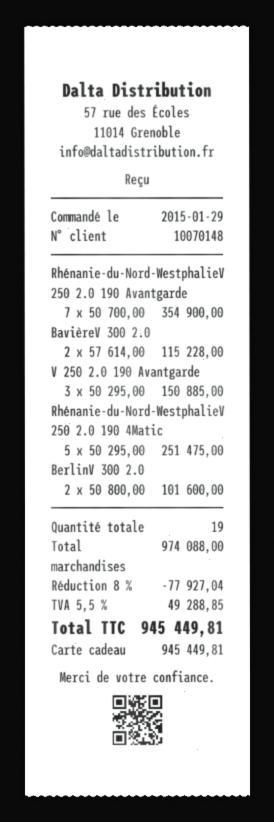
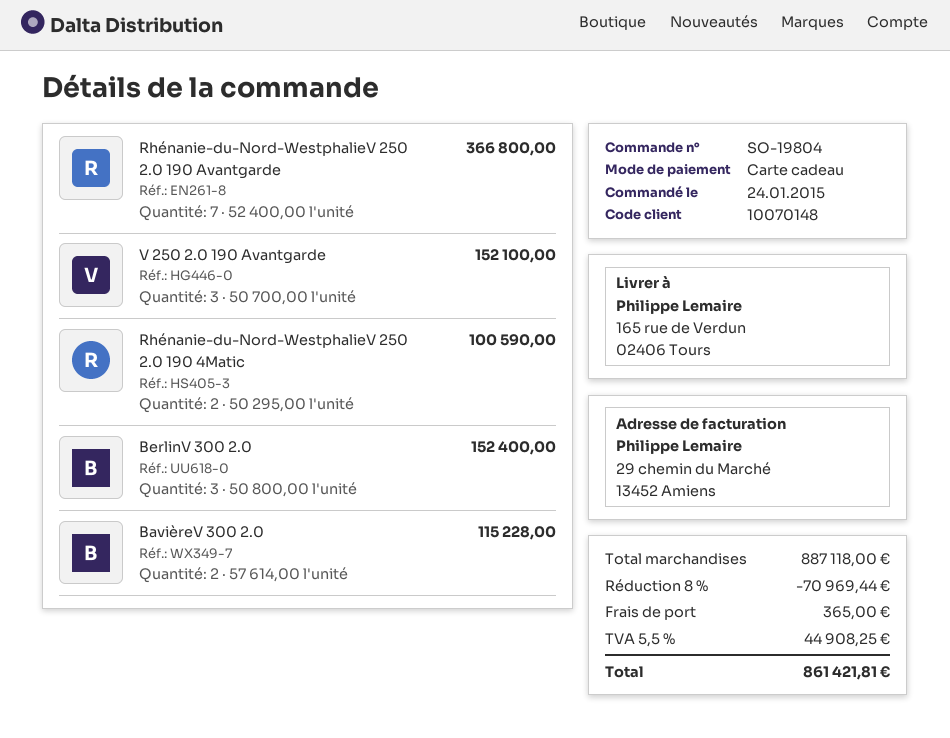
order date: 2015-01-29 -> 2015-01-24
Rhénanie-du-Nord-WestphalieV 250 2.0 190 Avantgarde: 7 x 50700.00 = 354900.00 -> 7 x 52400.00 = 366800.00
V 250 2.0 190 Avantgarde: 3 x 50295.00 = 150885.00 -> 3 x 50700.00 = 152100.00
Rhénanie-du-Nord-WestphalieV 250 2.0 190 4Matic: 5 x 50295.00 = 251475.00 -> 2 x 50295.00 = 100590.00
BerlinV 300 2.0: 2 x 50800.00 = 101600.00 -> 3 x 50800.00 = 152400.00
subtotal: 974088.00 -> 887118.00
discount: 8% = 77927.04 -> 8% = 70969.44
shipping: none -> 365.00
tax: 5.5% = 49288.85 -> 5.5% = 44908.25
total: 945449.81 -> 861421.81

